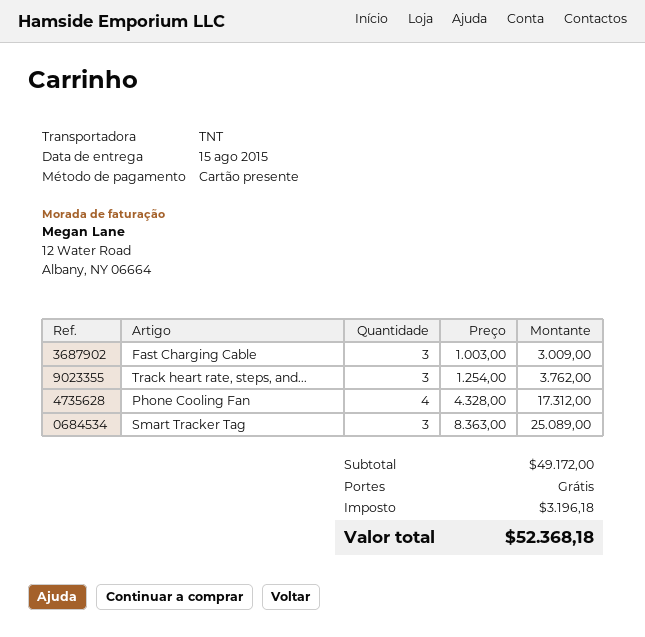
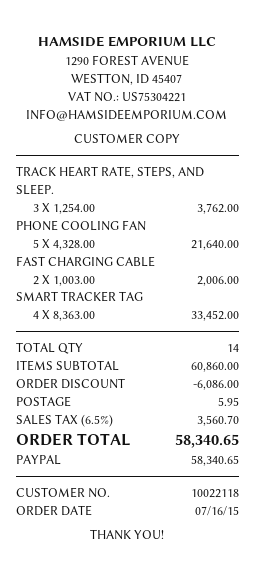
payment method: gift card -> PayPal
Fast Charging Cable: 3 x 1003.00 = 3009.00 -> 2 x 1003.00 = 2006.00
Phone Cooling Fan: 4 x 4328.00 = 17312.00 -> 5 x 4328.00 = 21640.00
Smart Tracker Tag: 3 x 8363.00 = 25089.00 -> 4 x 8363.00 = 33452.00
subtotal: 49172.00 -> 60860.00
discount: none -> 6086.00
shipping: 0.00 -> 5.95
tax: 3196.18 -> 3560.70
total: 52368.18 -> 58340.65

